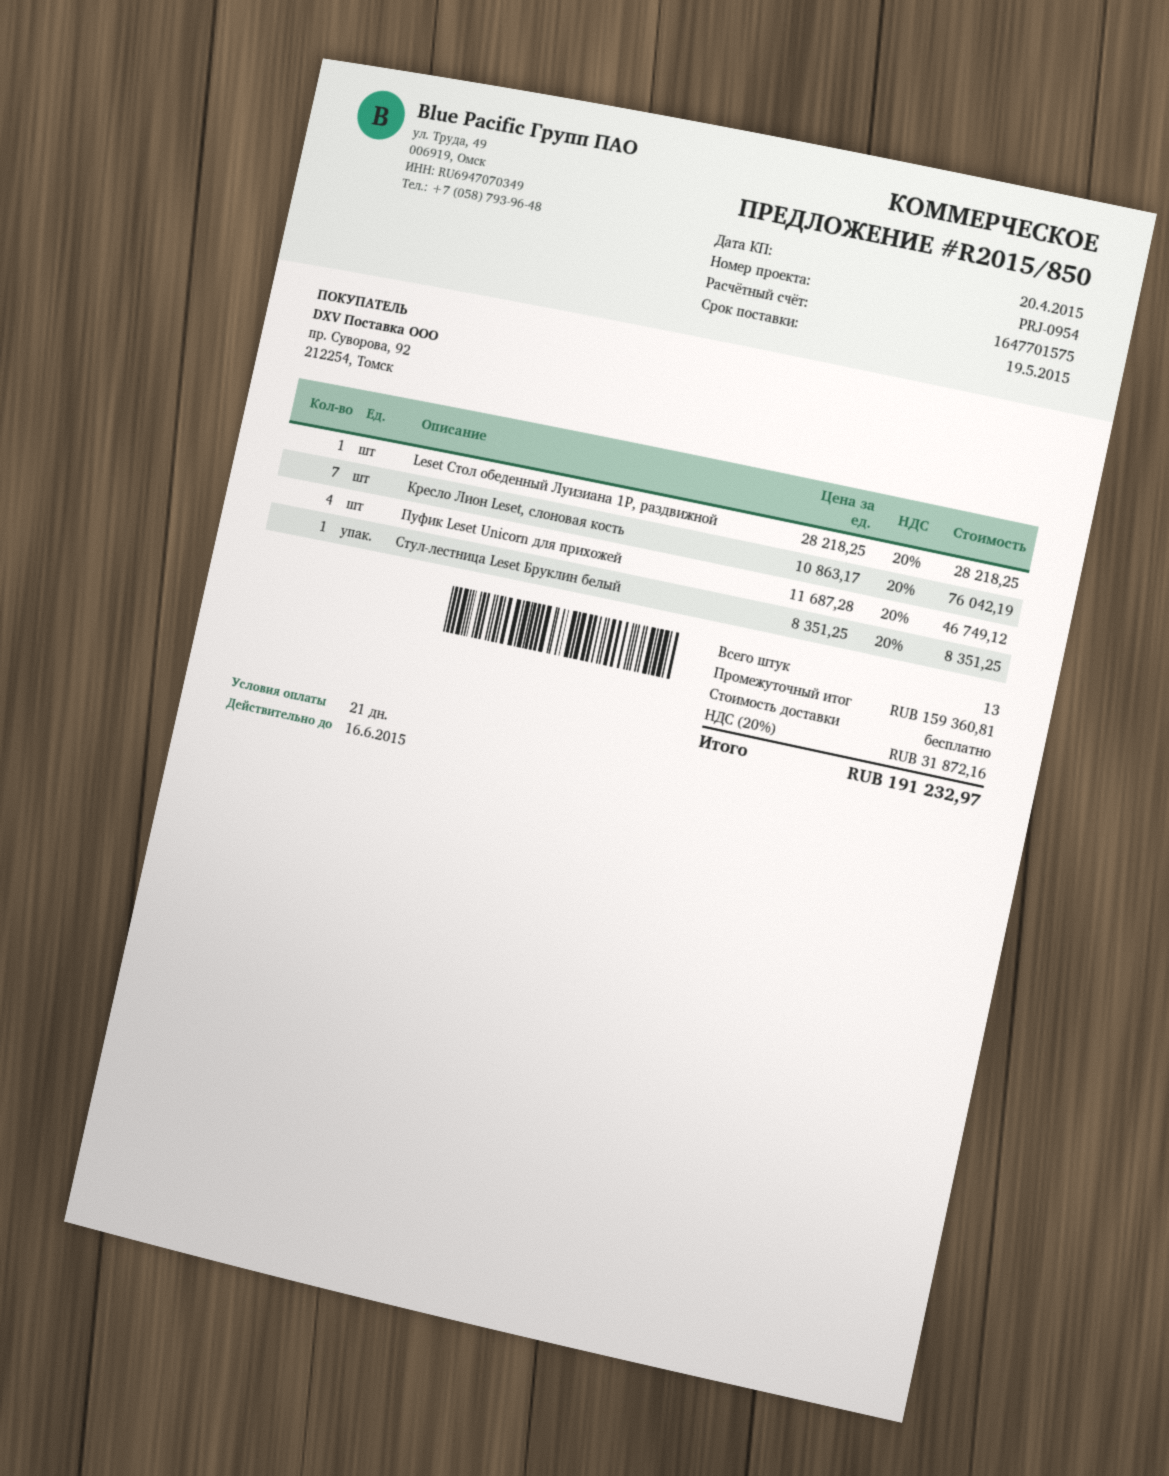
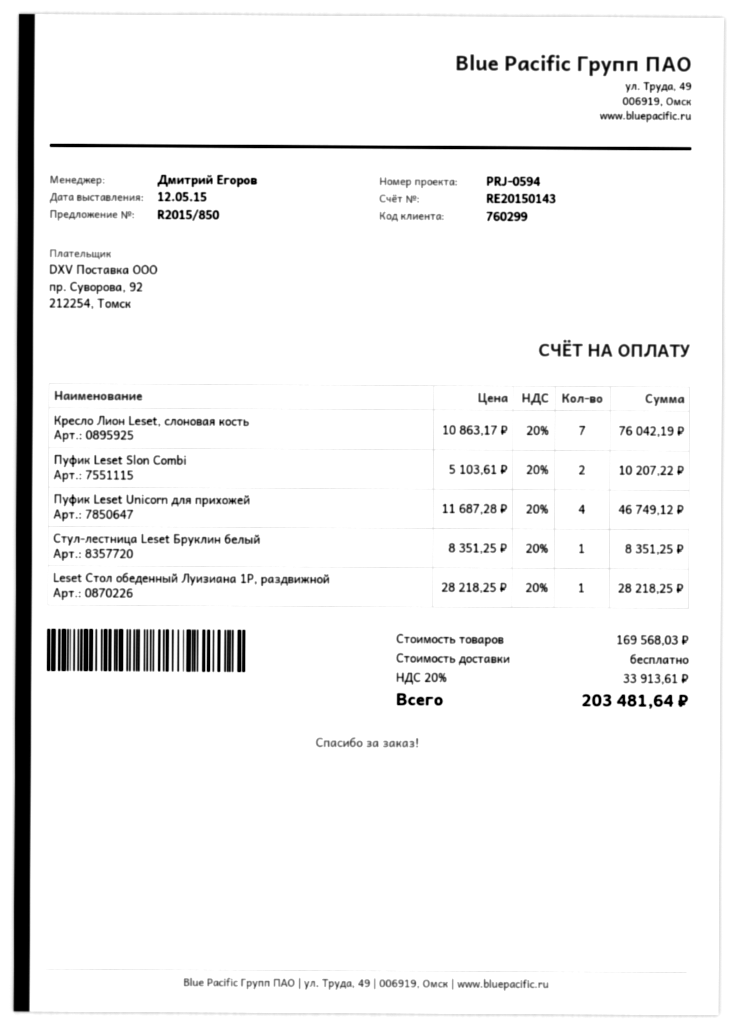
reference: PRJ-0954 -> PRJ-0594
Пуфик Leset Slon Combi: none -> 2 x 5103.61 = 10207.22
subtotal: 159360.81 -> 169568.03
tax: 20% = 31872.16 -> 20% = 33913.61
total: 191232.97 -> 203481.64

